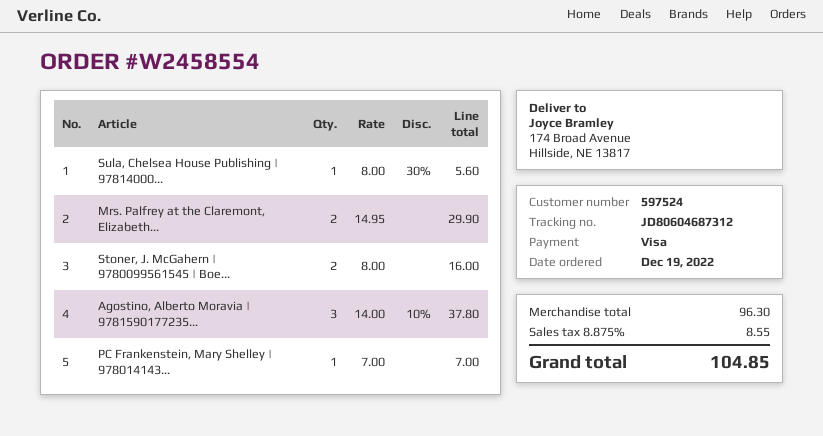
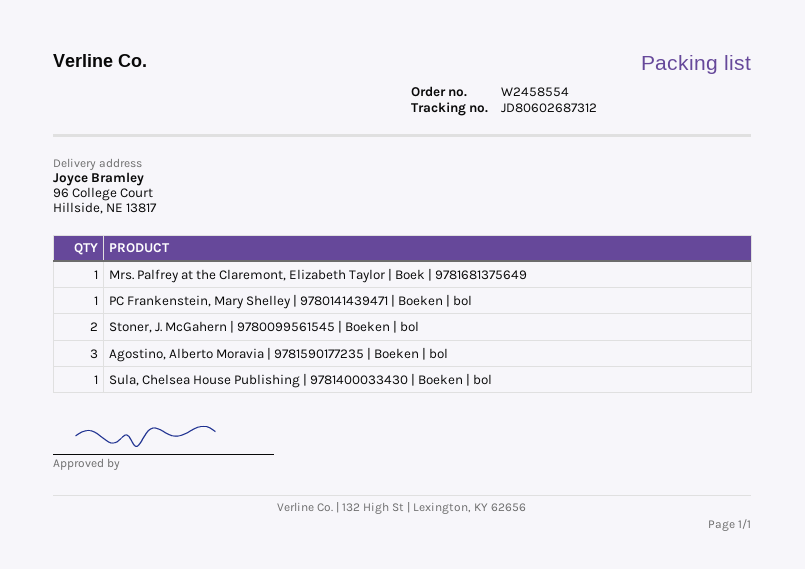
tracking number: JD80604687312 -> JD80602687312
ship to: 174 Broad Avenue, Hillside, NE 13817 -> 96 College Court, Hillside, NE 13817
Mrs. Palfrey at the Claremont, Elizabeth...: 2 -> 1

